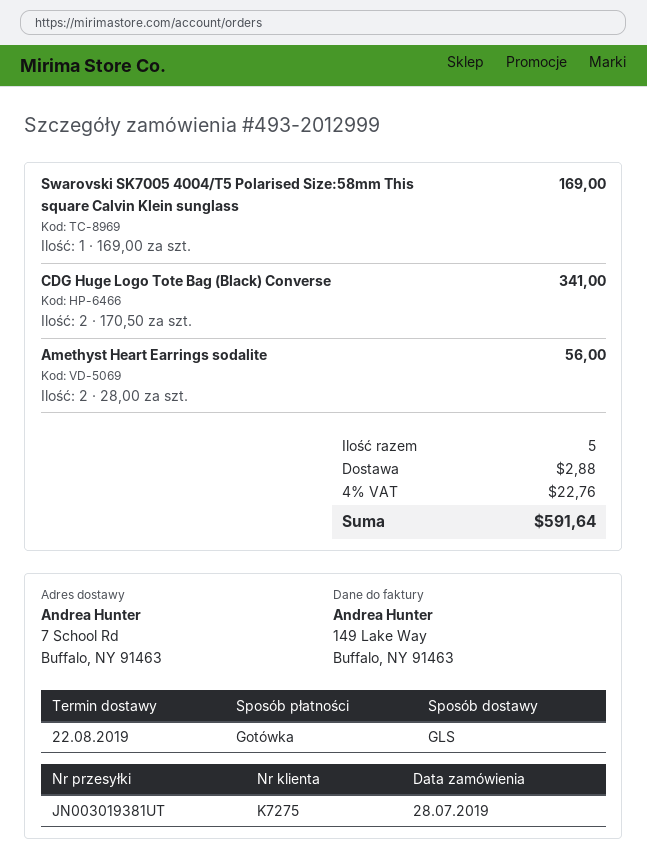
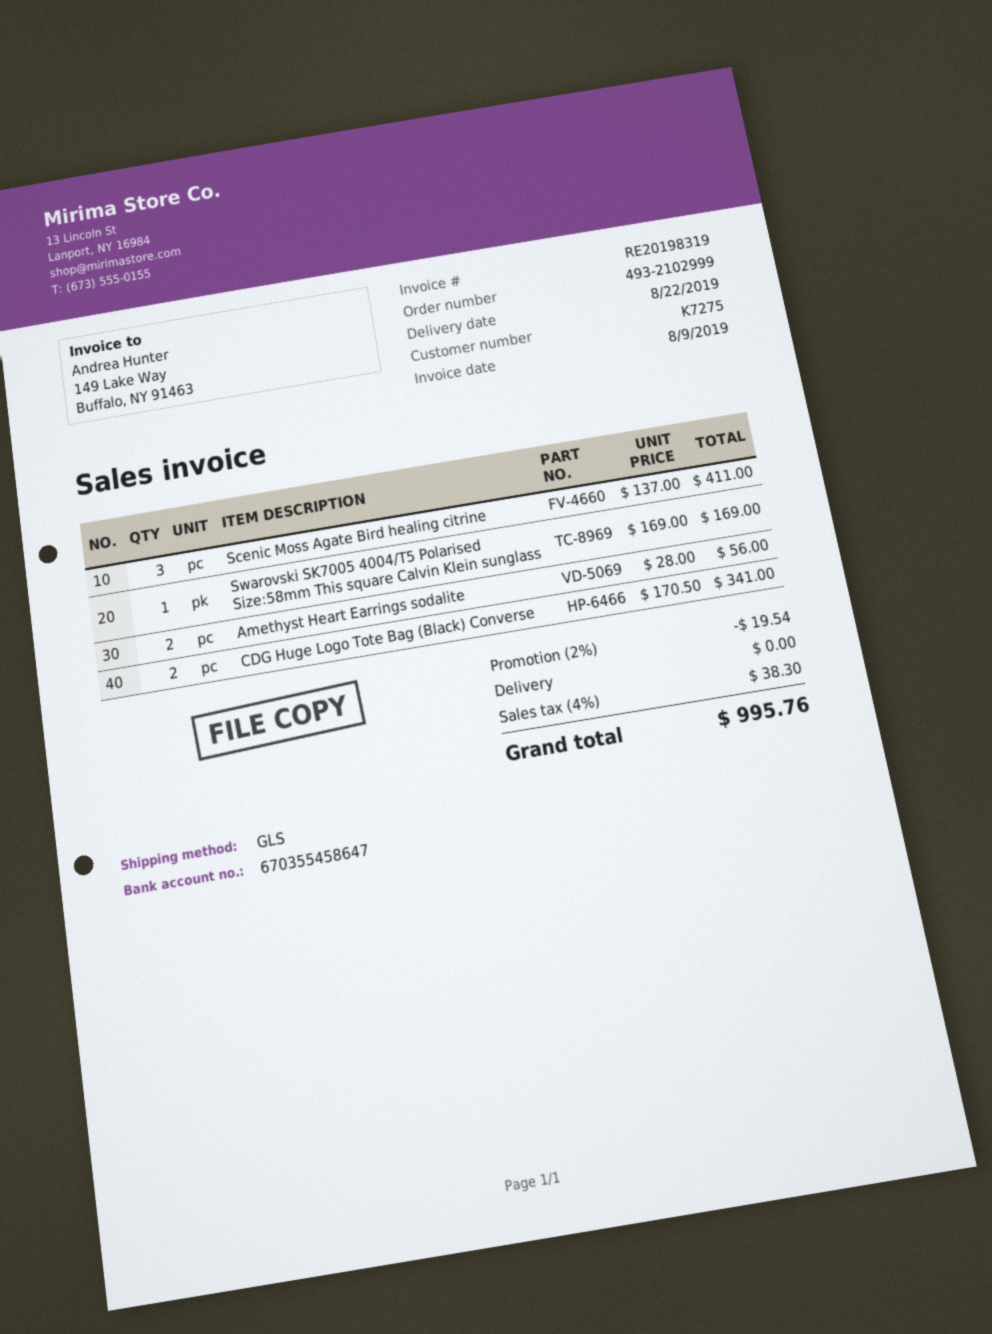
order number: 493-2012999 -> 493-2102999
Scenic Moss Agate Bird healing citrine: none -> 3 x 137.00 = 411.00
discount: none -> 2% = 19.54
shipping: 2.88 -> 0.00
tax: 4% = 22.76 -> 4% = 38.30
total: 591.64 -> 995.76

